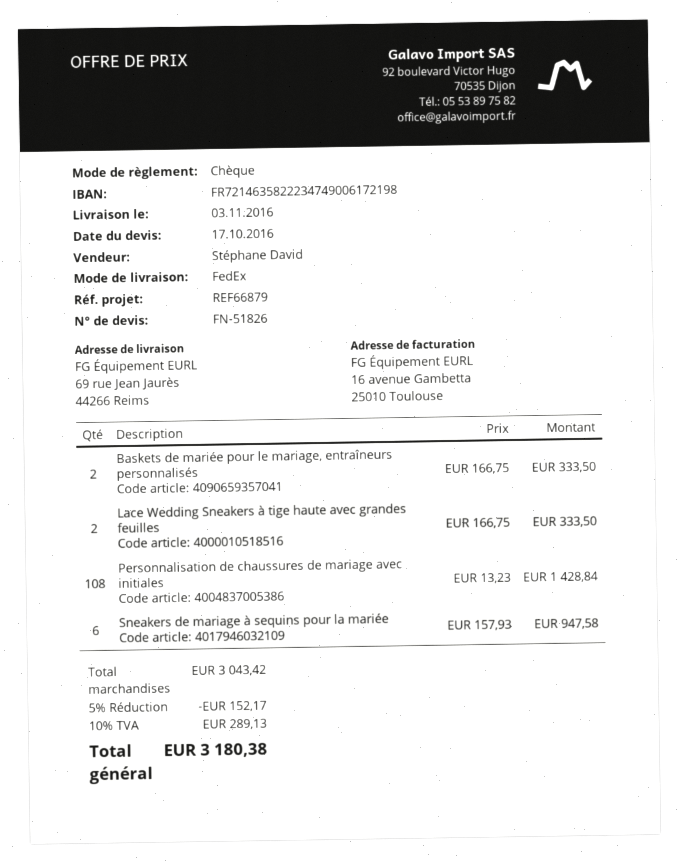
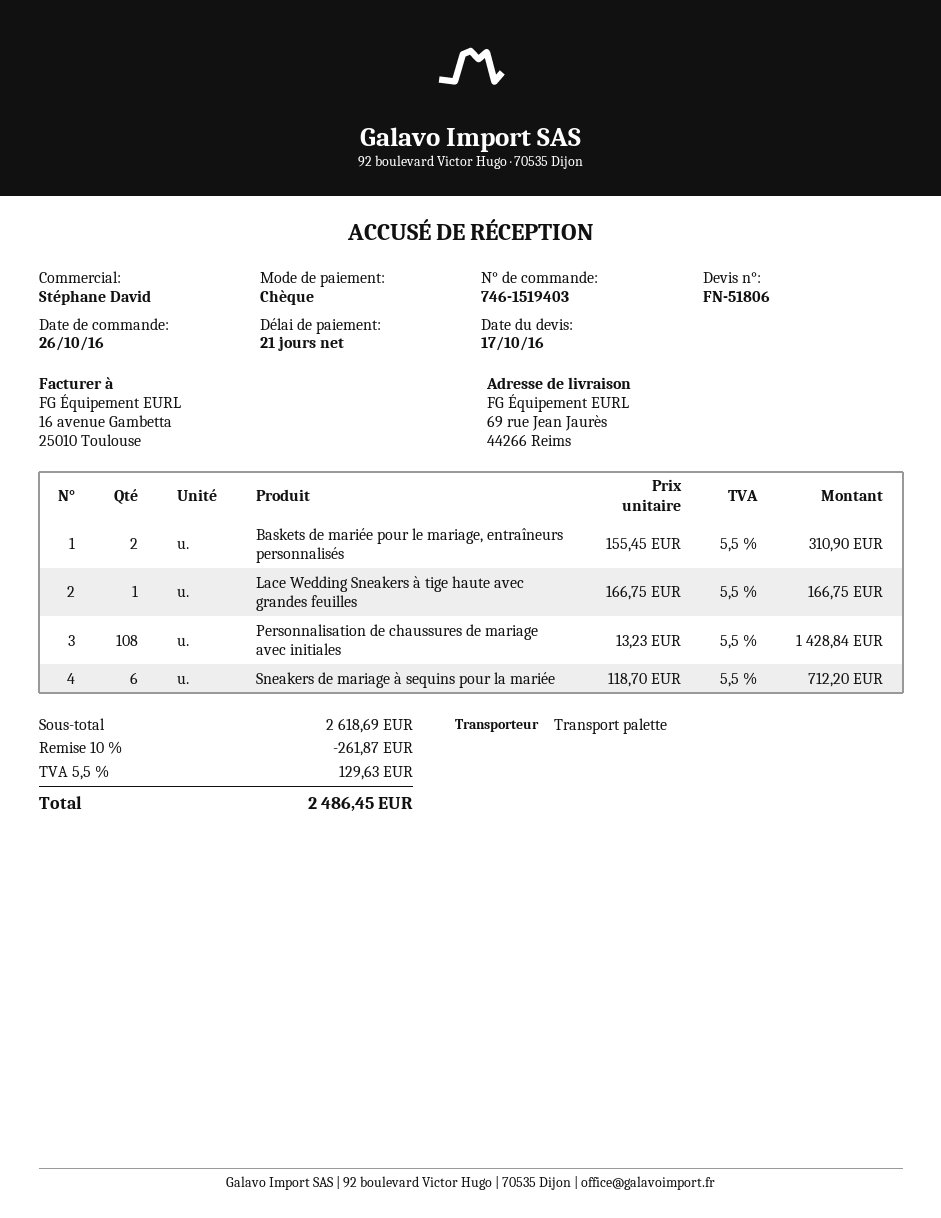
quote number: FN-51826 -> FN-51806
shipping method: FedEx -> pallet freight
Baskets de mariée pour le mariage, entraîneurs personnalisés: 2 x 166.75 = 333.50 -> 2 x 155.45 = 310.90
Lace Wedding Sneakers à tige haute avec grandes feuilles: 2 x 166.75 = 333.50 -> 1 x 166.75 = 166.75
Sneakers de mariage à sequins pour la mariée: 6 x 157.93 = 947.58 -> 6 x 118.70 = 712.20
subtotal: 3043.42 -> 2618.69
discount: 5% = 152.17 -> 10% = 261.87
tax: 10% = 289.13 -> 5.5% = 129.63
total: 3180.38 -> 2486.45

